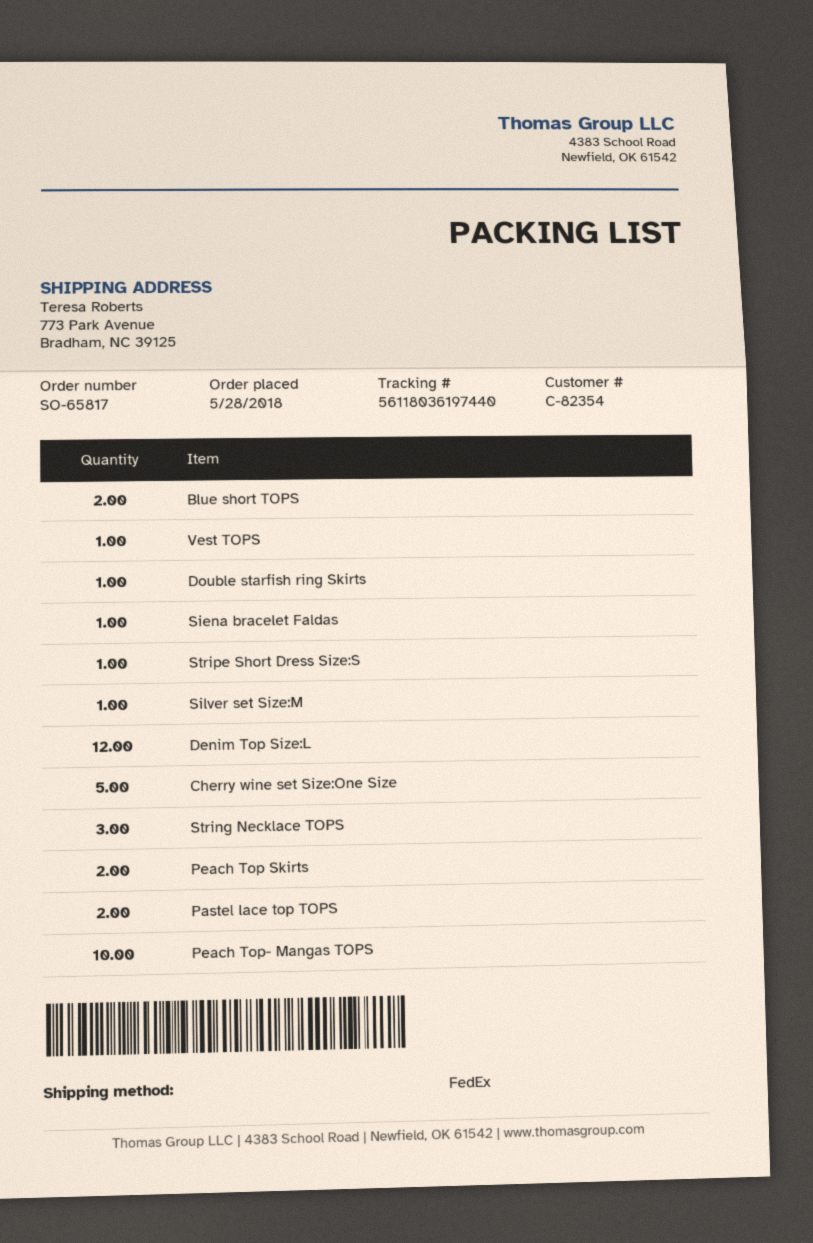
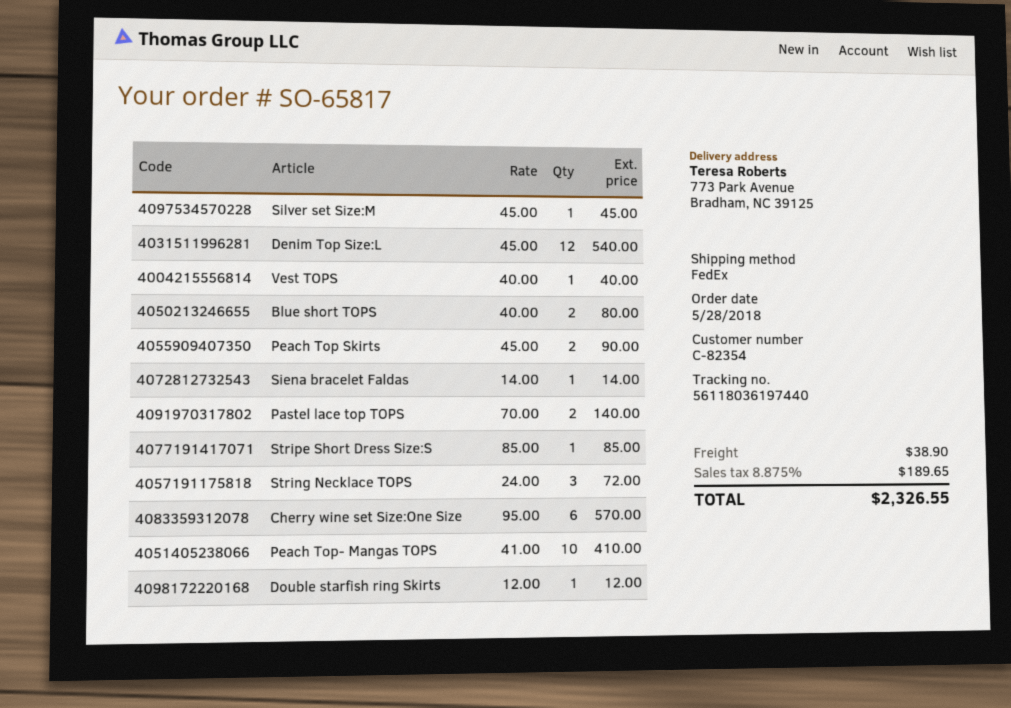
Cherry wine set Size:One Size: 5 -> 6

